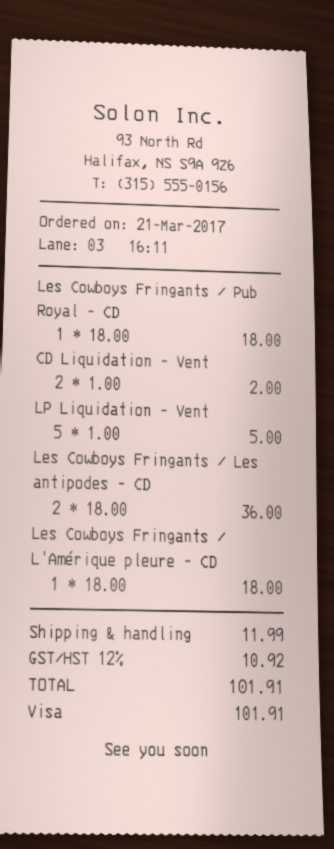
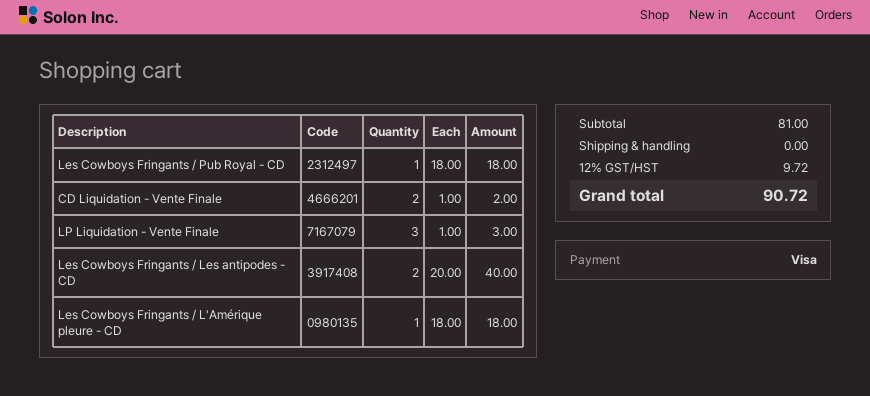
LP Liquidation - Vent: 5 x 1.00 = 5.00 -> 3 x 1.00 = 3.00
Les Cowboys Fringants / Les antipodes - CD: 2 x 18.00 = 36.00 -> 2 x 20.00 = 40.00
shipping: 11.99 -> 0.00
tax: 12% = 10.92 -> 12% = 9.72
total: 101.91 -> 90.72

